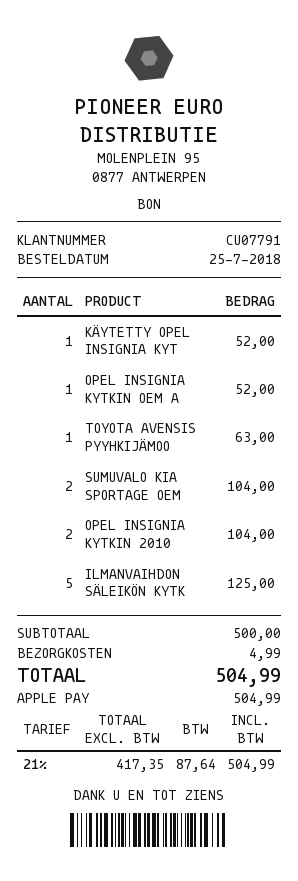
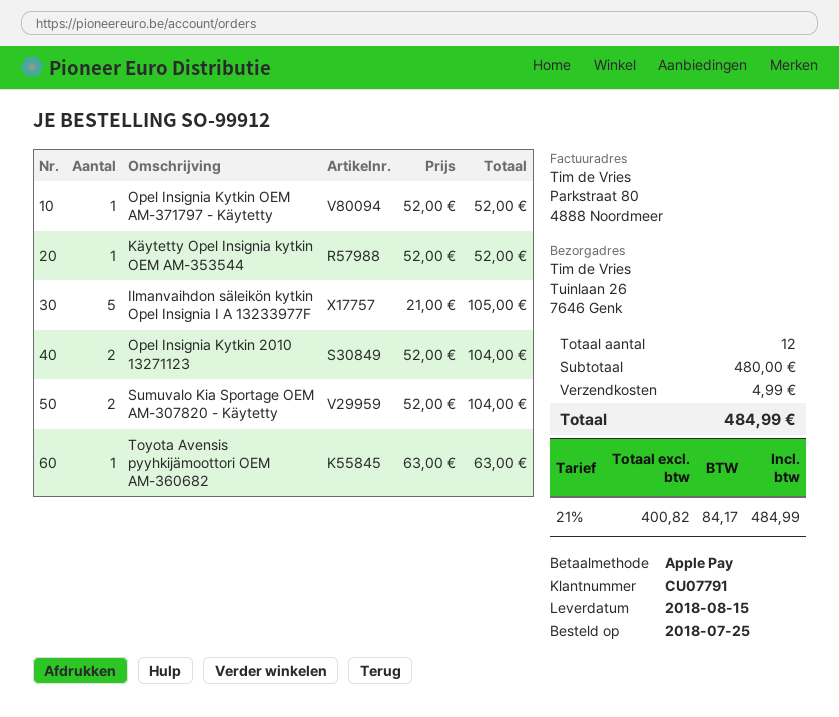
ILMANVAIHDON SÄLEIKÖN KYTK: 5 for 125.00 -> 5 for 105.00
subtotal: 500.00 -> 480.00
net: 417.35 -> 400.82
tax: 21% = 87.64 -> 21% = 84.17
total: 504.99 -> 484.99

